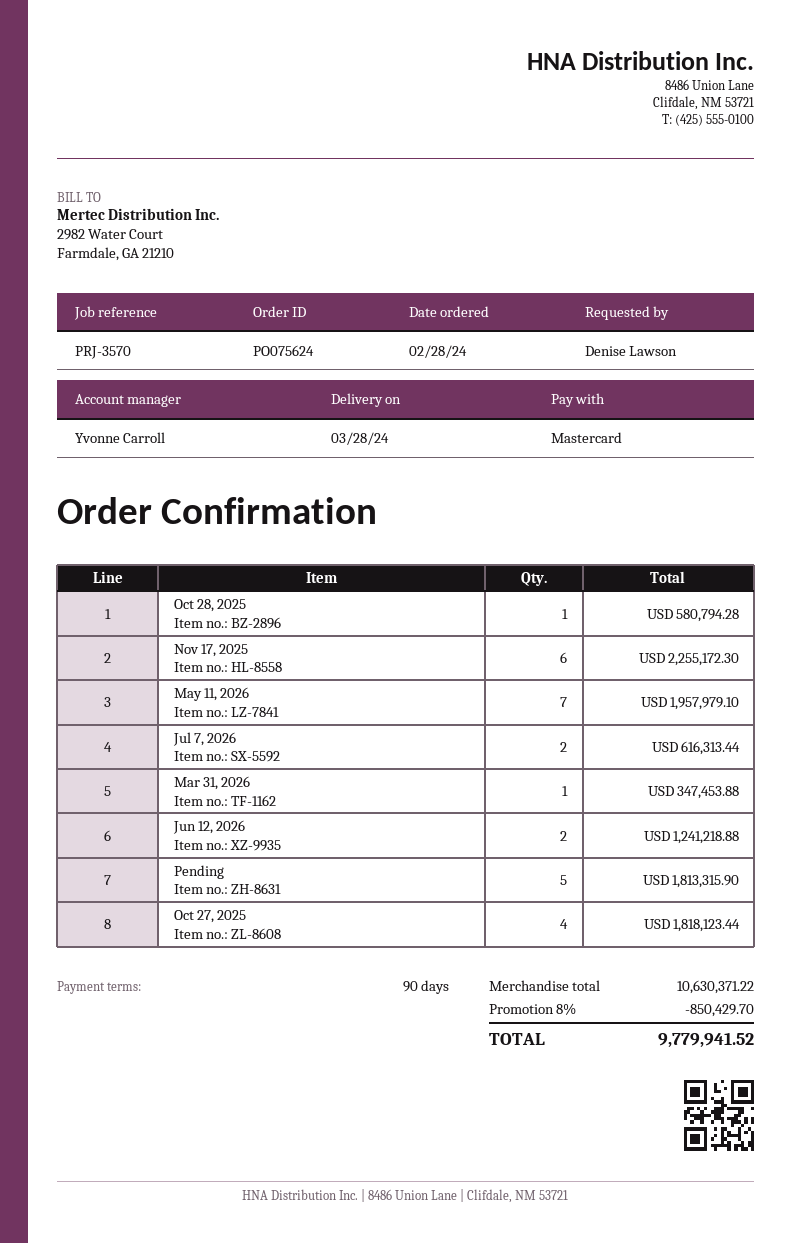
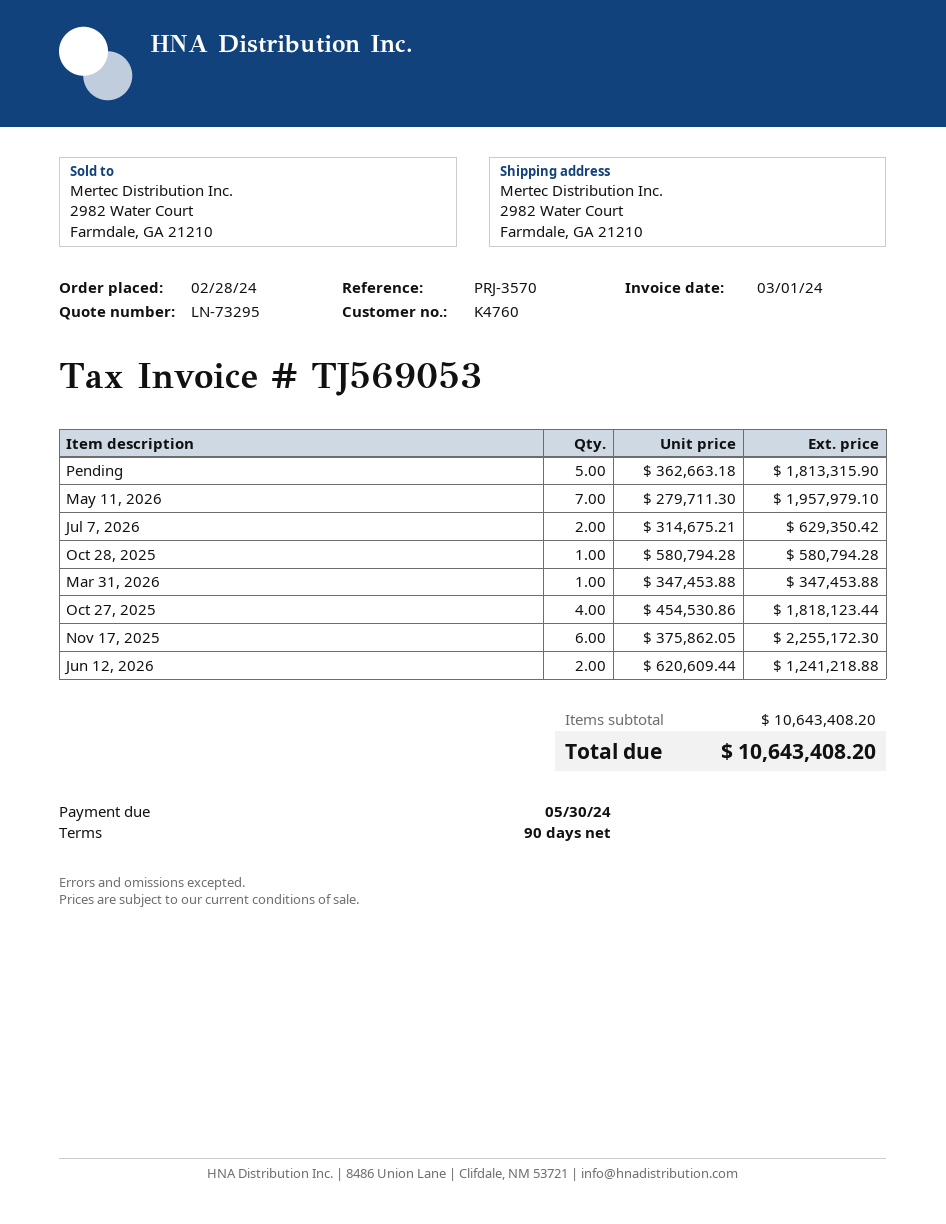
Jul 7, 2026: 2 for 616313.44 -> 2 for 629350.42
subtotal: 10630371.22 -> 10643408.20
discount: 8% = 850429.70 -> none
total: 9779941.52 -> 10643408.20

